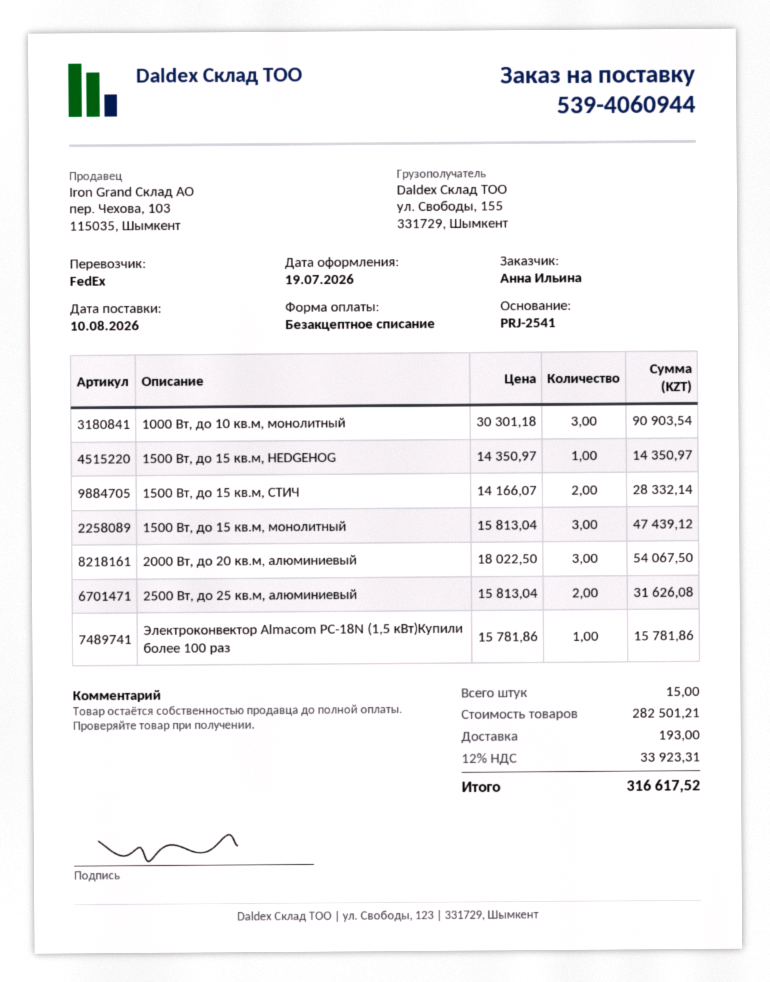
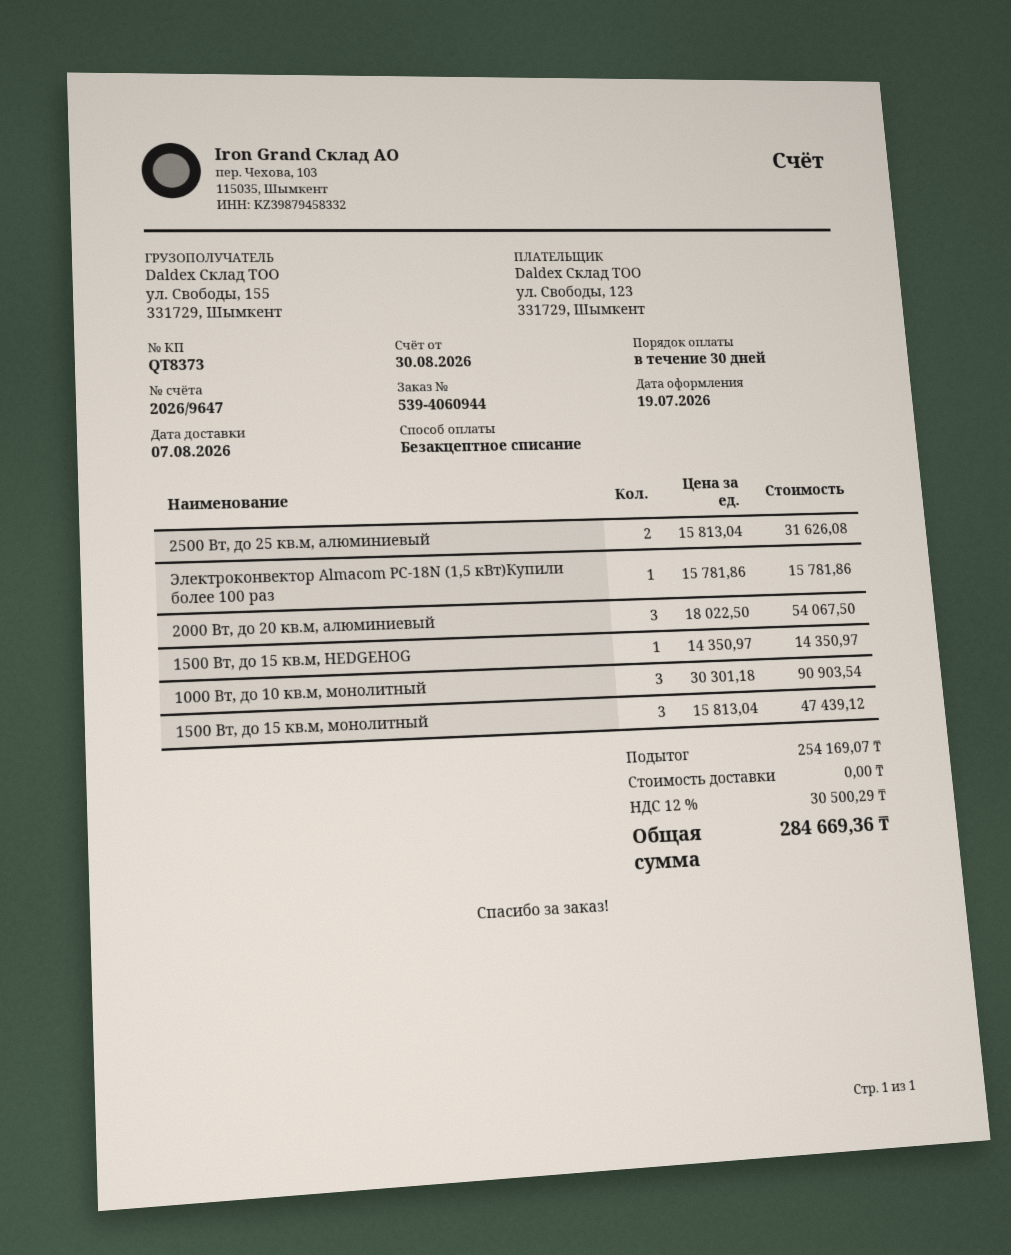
delivery date: 2026-08-10 -> 2026-08-07
1500 Вт, до 15 кв.м, СТИЧ: 2 x 14166.07 = 28332.14 -> none
subtotal: 282501.21 -> 254169.07
shipping: 193.00 -> 0.00
tax: 12% = 33923.31 -> 12% = 30500.29
total: 316617.52 -> 284669.36

